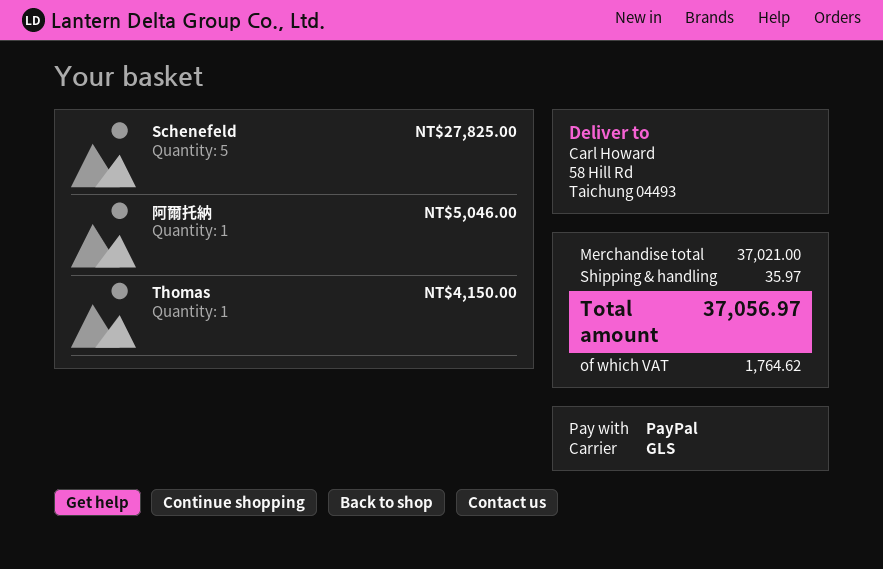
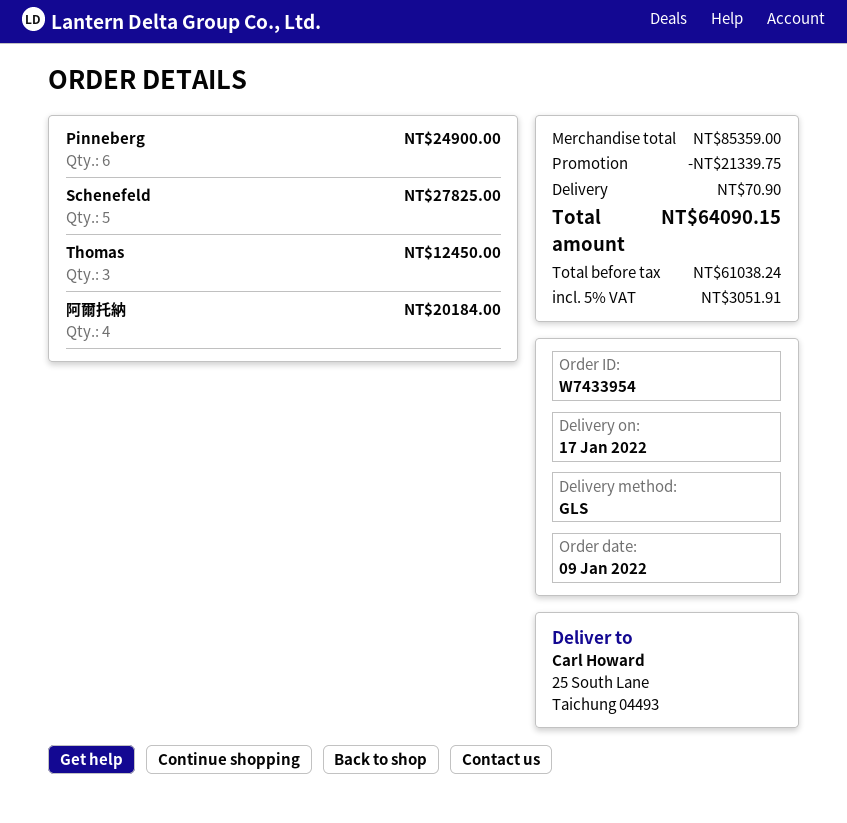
ship to: 58 Hill Rd, Taichung 04493 -> 25 South Lane, Taichung 04493
阿爾托納: 1 for 5046.00 -> 4 for 20184.00
Thomas: 1 for 4150.00 -> 3 for 12450.00
Pinneberg: none -> 6 for 24900.00
subtotal: 37021.00 -> 85359.00
discount: none -> 21339.75
shipping: 35.97 -> 70.90
tax: 1764.62 -> 3051.91
total: 37056.97 -> 64090.15

